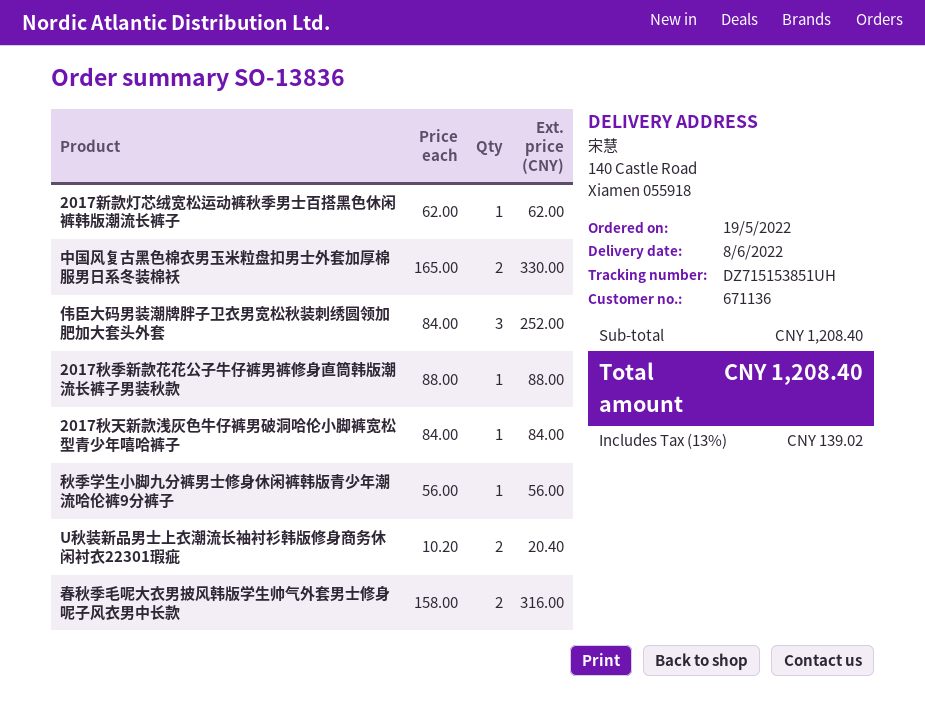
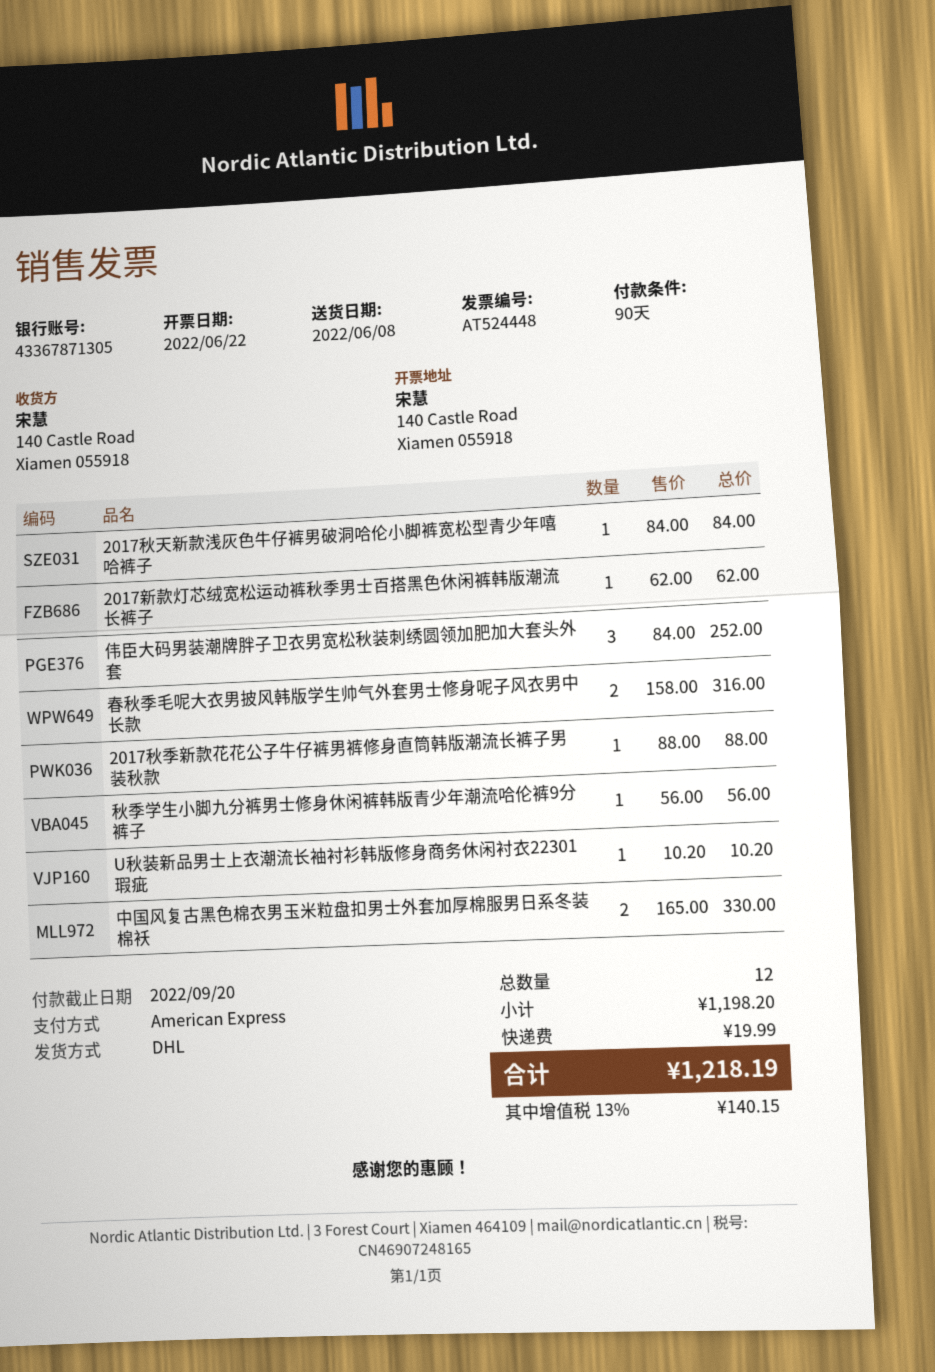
U秋装新品男士上衣潮流长袖衬衫韩版修身商务休闲衬衣22301瑕疵: 2 x 10.20 = 20.40 -> 1 x 10.20 = 10.20
subtotal: 1208.40 -> 1198.20
shipping: none -> 19.99
tax: 13% = 139.02 -> 13% = 140.15
total: 1208.40 -> 1218.19

